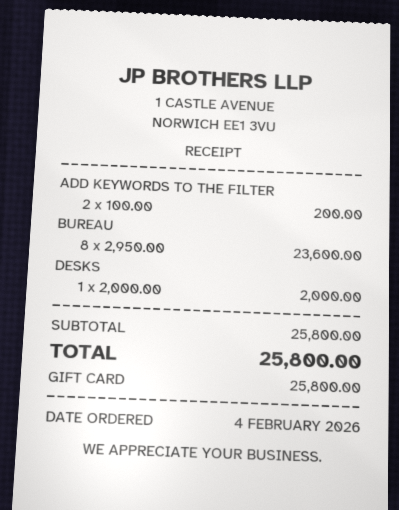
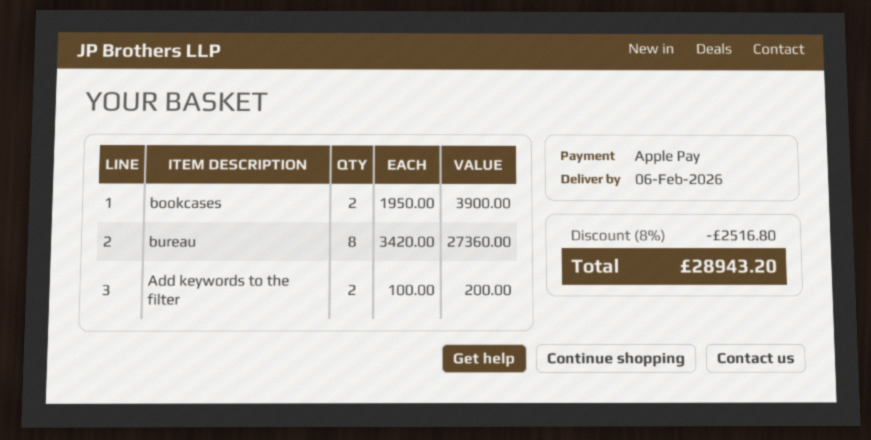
payment method: gift card -> Apple Pay
BUREAU: 8 x 2950.00 = 23600.00 -> 8 x 3420.00 = 27360.00
DESKS: 1 x 2000.00 = 2000.00 -> none
bookcases: none -> 2 x 1950.00 = 3900.00
discount: none -> 8% = 2516.80
total: 25800.00 -> 28943.20

